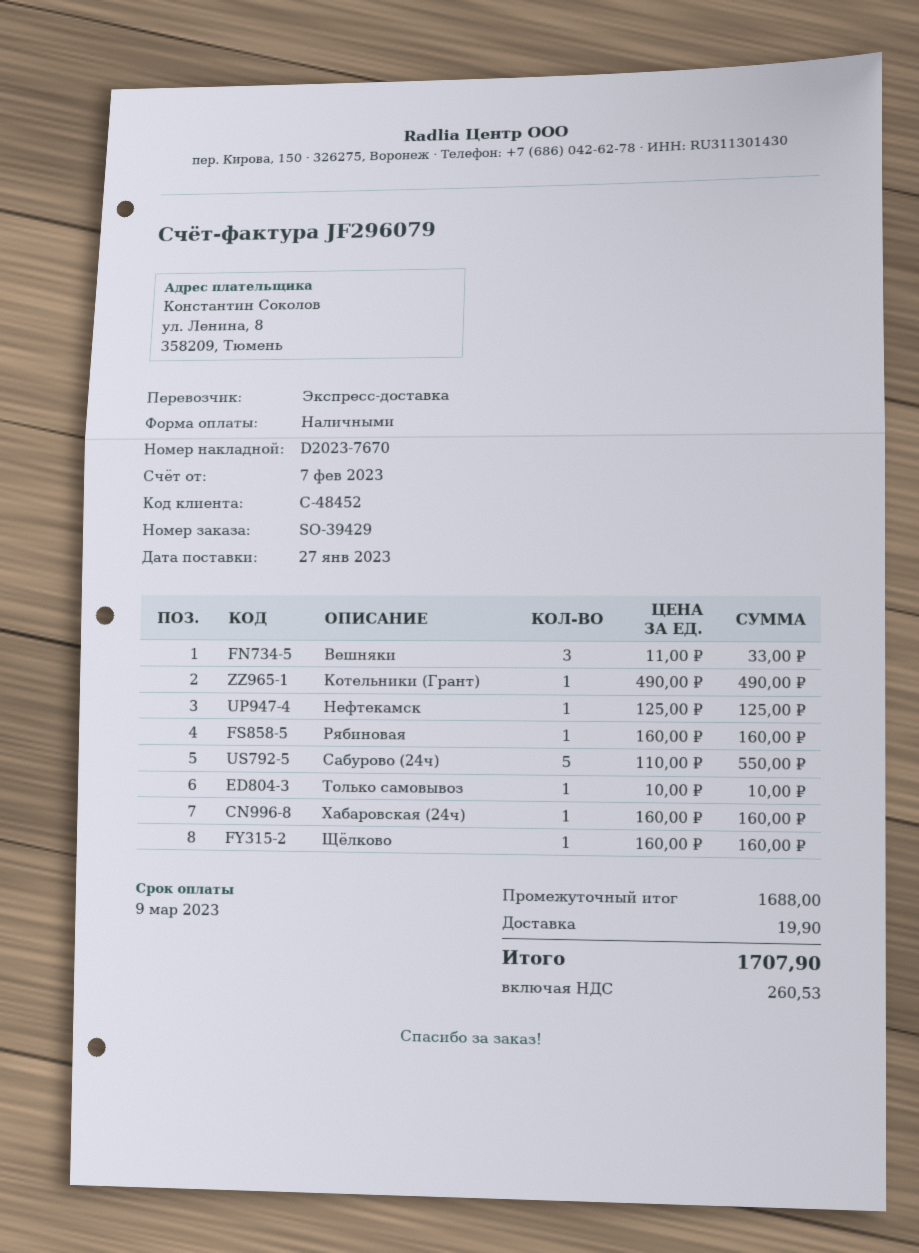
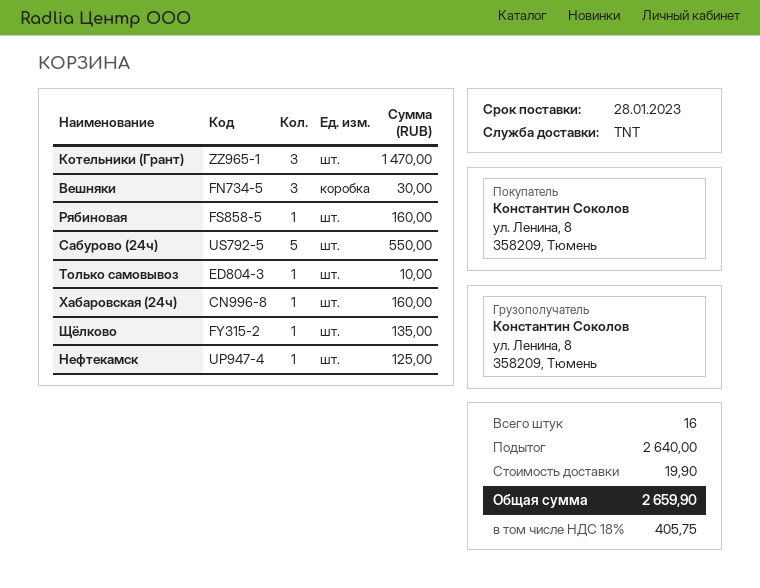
delivery date: 2023-01-27 -> 2023-01-28
shipping method: express -> TNT
Вешняки: 3 for 33.00 -> 3 for 30.00
Котельники (Грант): 1 for 490.00 -> 3 for 1470.00
Щёлково: 1 for 160.00 -> 1 for 135.00
subtotal: 1688.00 -> 2640.00
tax: 260.53 -> 405.75
total: 1707.90 -> 2659.90

